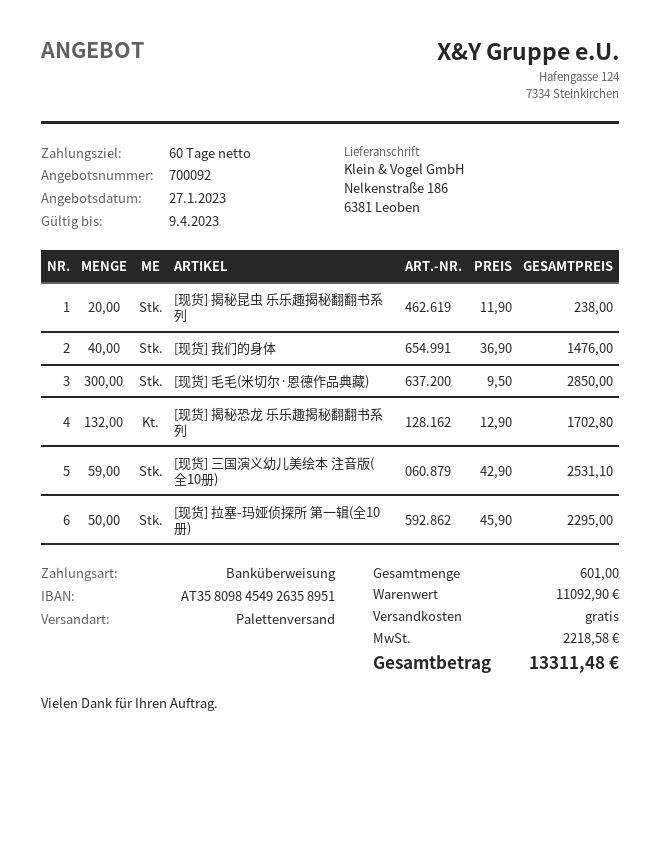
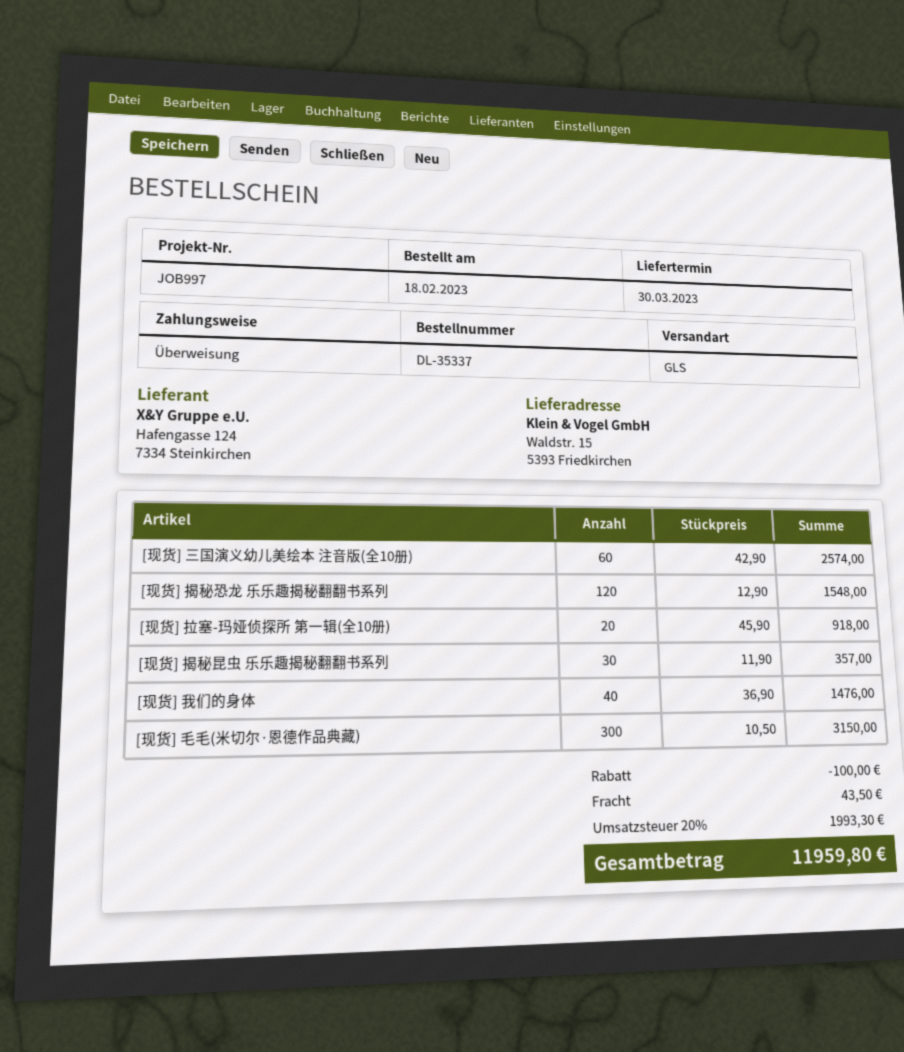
shipping method: pallet freight -> GLS
ship to: Nelkenstraße 186, 6381 Leoben -> Waldstr. 15, 5393 Friedkirchen
[现货] 揭秘昆虫 乐乐趣揭秘翻翻书系列: 20 x 11.90 = 238.00 -> 30 x 11.90 = 357.00
[现货] 毛毛(米切尔·恩德作品典藏): 300 x 9.50 = 2850.00 -> 300 x 10.50 = 3150.00
[现货] 揭秘恐龙 乐乐趣揭秘翻翻书系列: 132 x 12.90 = 1702.80 -> 120 x 12.90 = 1548.00
[现货] 三国演义幼儿美绘本 注音版(全10册): 59 x 42.90 = 2531.10 -> 60 x 42.90 = 2574.00
[现货] 拉塞-玛娅侦探所 第一辑(全10册): 50 x 45.90 = 2295.00 -> 20 x 45.90 = 918.00
discount: none -> 100.00
shipping: 0.00 -> 43.50
tax: 2218.58 -> 1993.30
total: 13311.48 -> 11959.80

